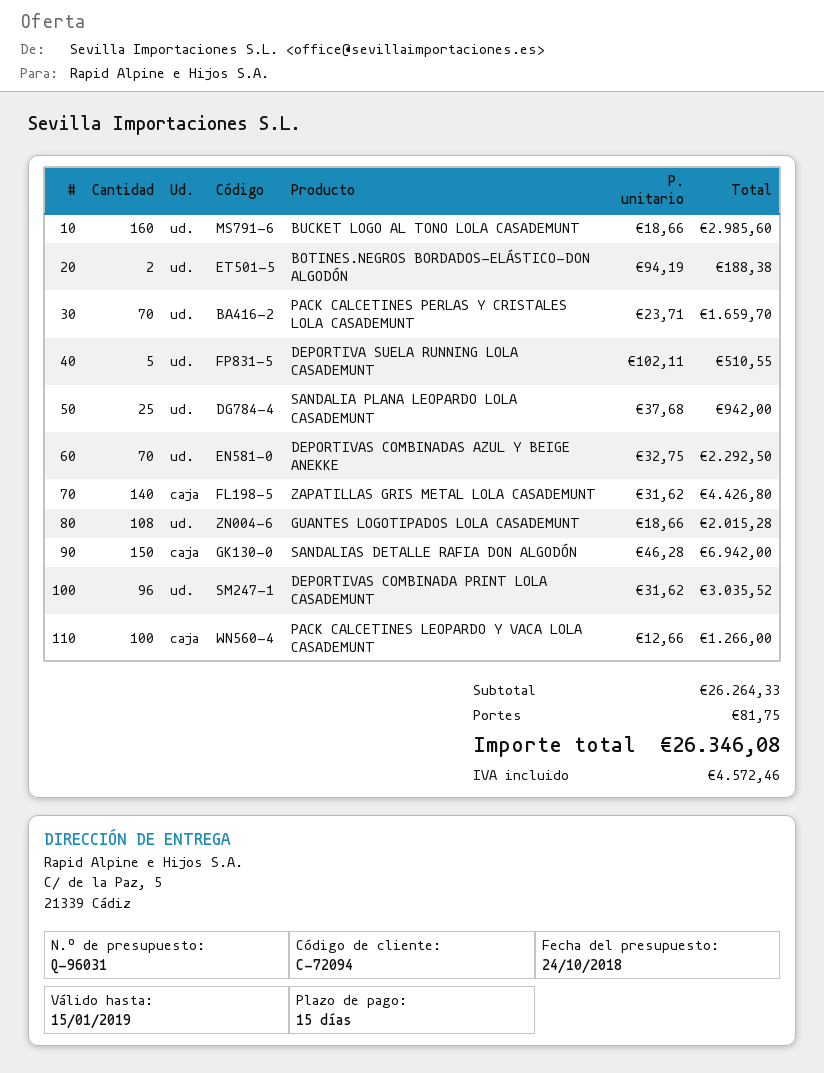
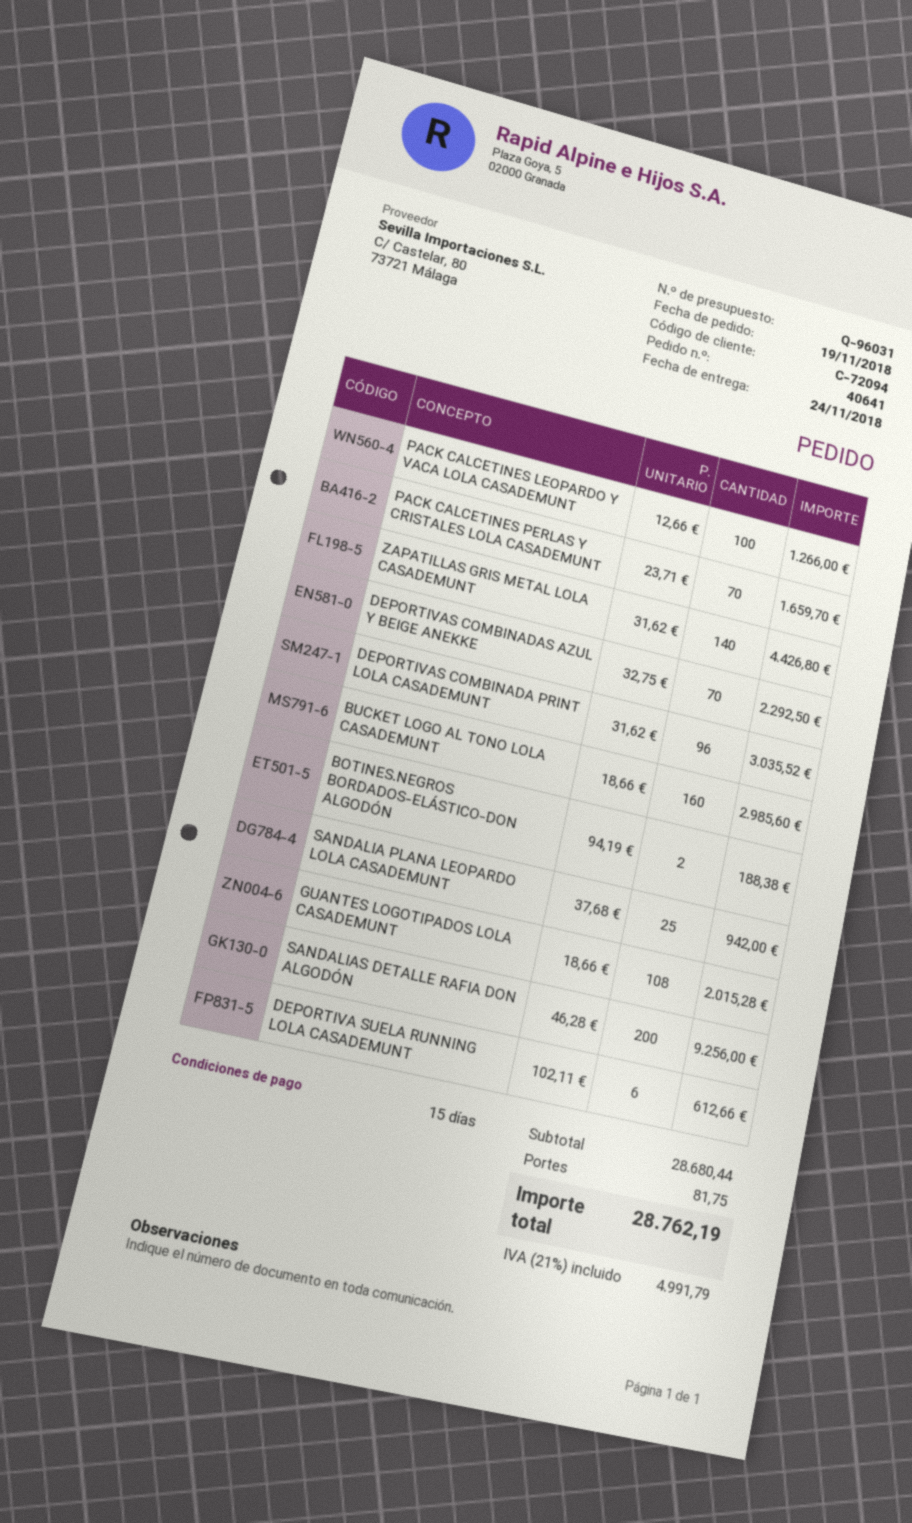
DEPORTIVA SUELA RUNNING LOLA CASADEMUNT: 5 x 102.11 = 510.55 -> 6 x 102.11 = 612.66
SANDALIAS DETALLE RAFIA DON ALGODÓN: 150 x 46.28 = 6942.00 -> 200 x 46.28 = 9256.00
subtotal: 26264.33 -> 28680.44
tax: 4572.46 -> 4991.79
total: 26346.08 -> 28762.19

